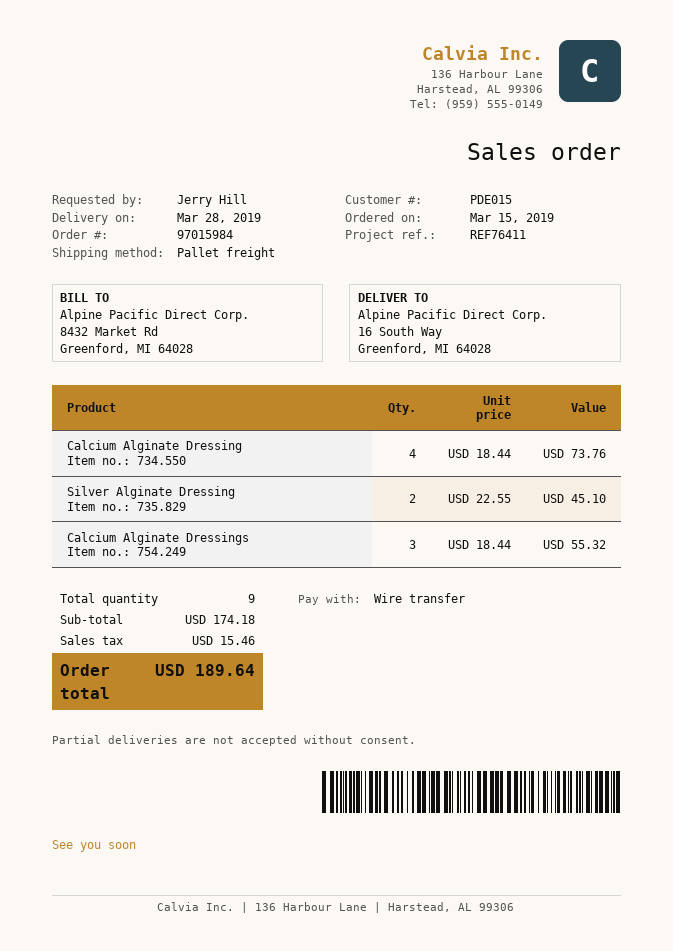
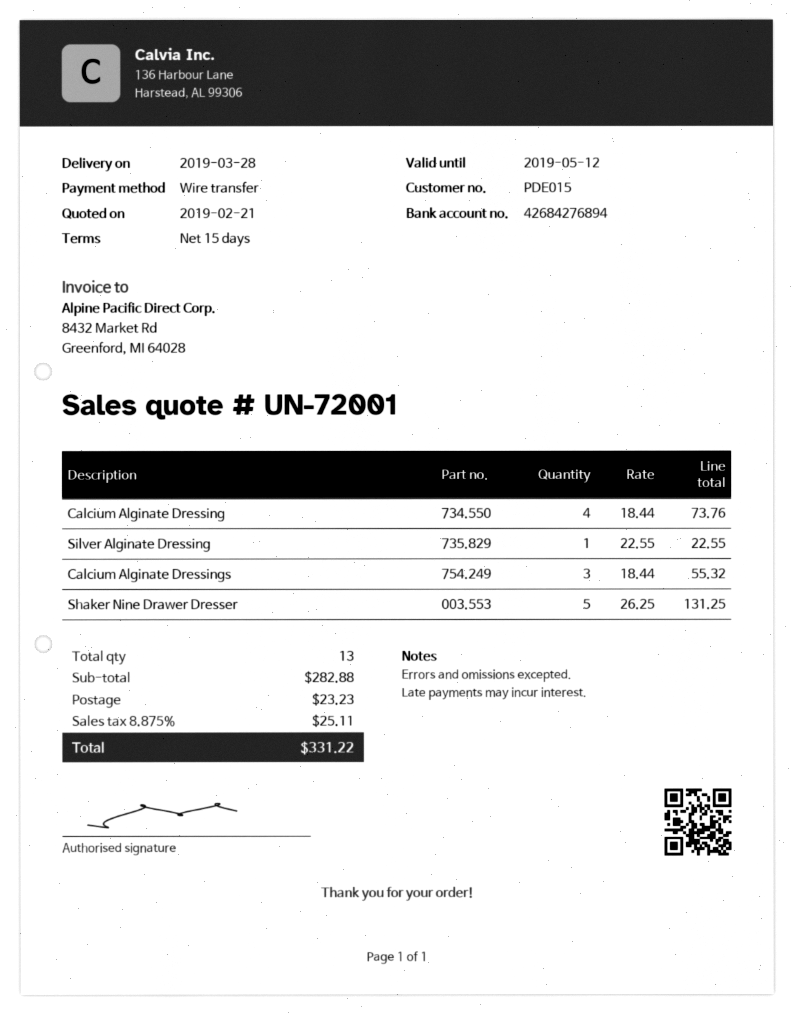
Silver Alginate Dressing: 2 x 22.55 = 45.10 -> 1 x 22.55 = 22.55
Shaker Nine Drawer Dresser: none -> 5 x 26.25 = 131.25
total quantity: 9 -> 13
subtotal: 174.18 -> 282.88
shipping: none -> 23.23
tax: 15.46 -> 25.11
total: 189.64 -> 331.22

